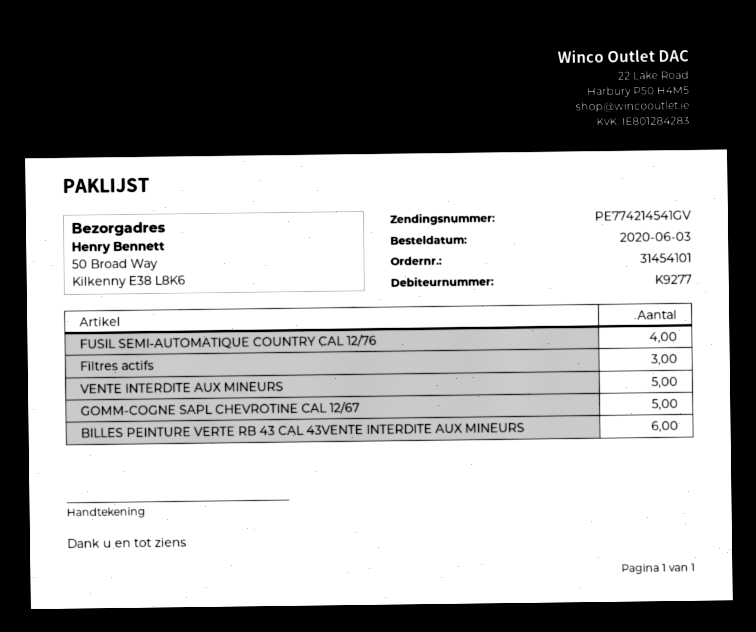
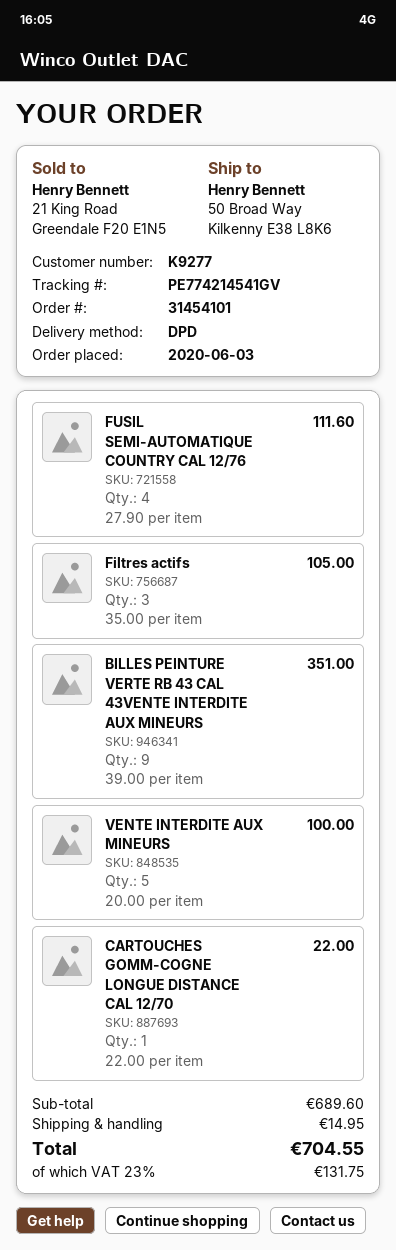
GOMM-COGNE SAPL CHEVROTINE CAL 12/67: 5 -> none
BILLES PEINTURE VERTE RB 43 CAL 43VENTE INTERDITE AUX MINEURS: 6 -> 9
CARTOUCHES GOMM-COGNE LONGUE DISTANCE CAL 12/70: none -> 1

